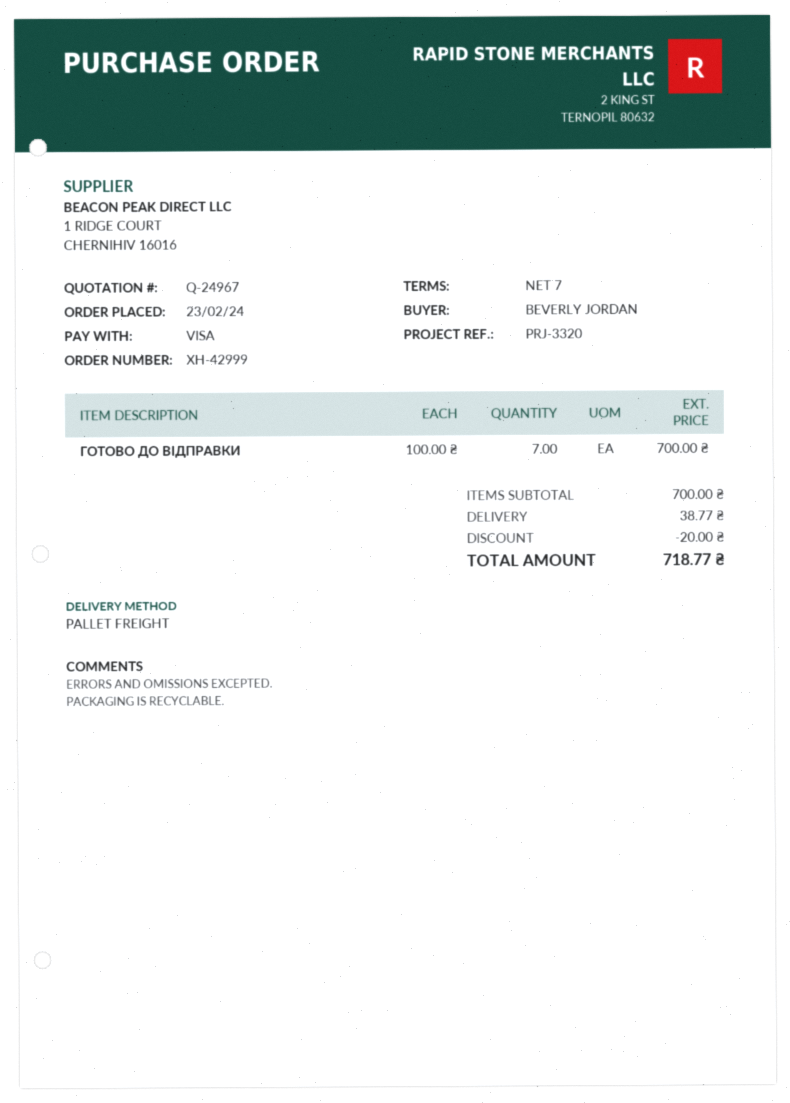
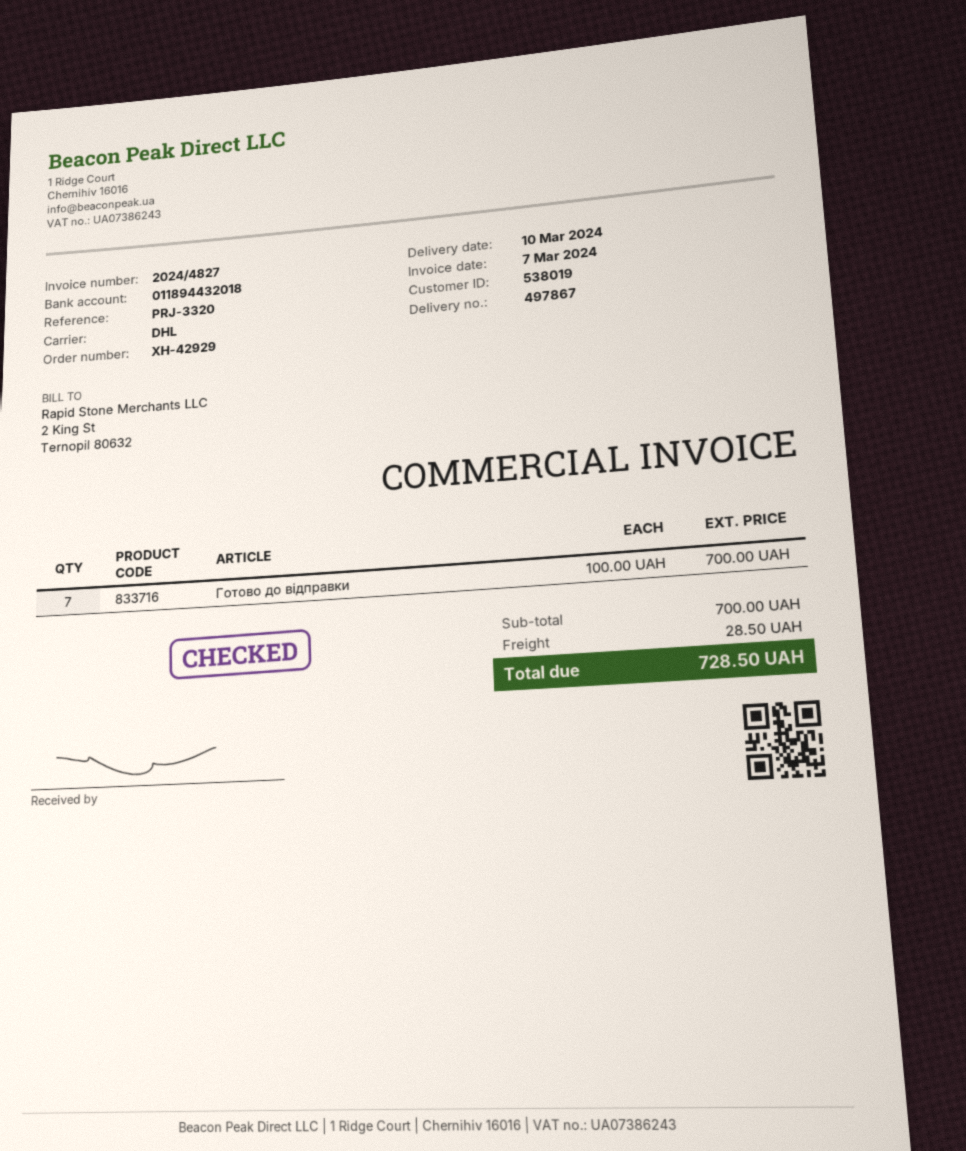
order number: XH-42999 -> XH-42929
shipping method: pallet freight -> DHL
discount: 20.00 -> none
shipping: 38.77 -> 28.50
total: 718.77 -> 728.50

